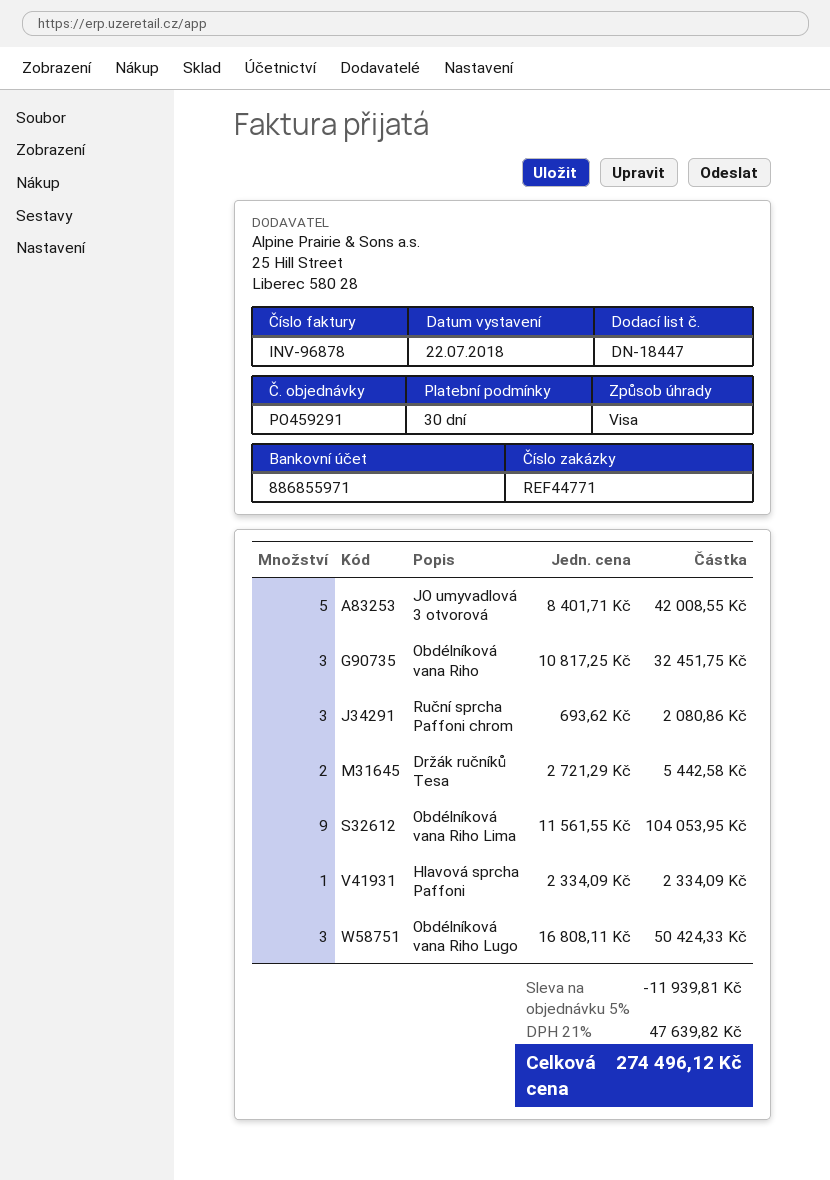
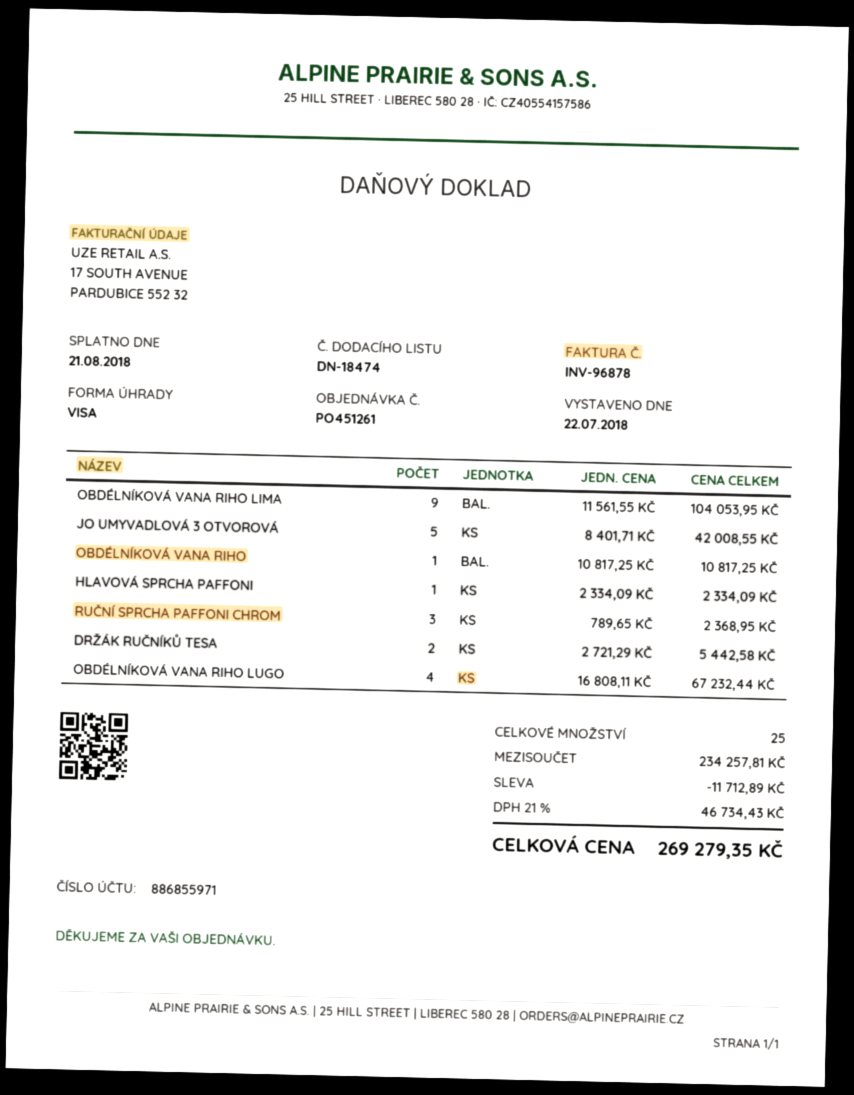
order number: PO459291 -> PO451261
delivery note number: DN-18447 -> DN-18474
Obdélníková vana Riho: 3 x 10817.25 = 32451.75 -> 1 x 10817.25 = 10817.25
Ruční sprcha Paffoni chrom: 3 x 693.62 = 2080.86 -> 3 x 789.65 = 2368.95
Obdélníková vana Riho Lugo: 3 x 16808.11 = 50424.33 -> 4 x 16808.11 = 67232.44
discount: 11939.81 -> 11712.89
tax: 21% = 47639.82 -> 21% = 46734.43
total: 274496.12 -> 269279.35

